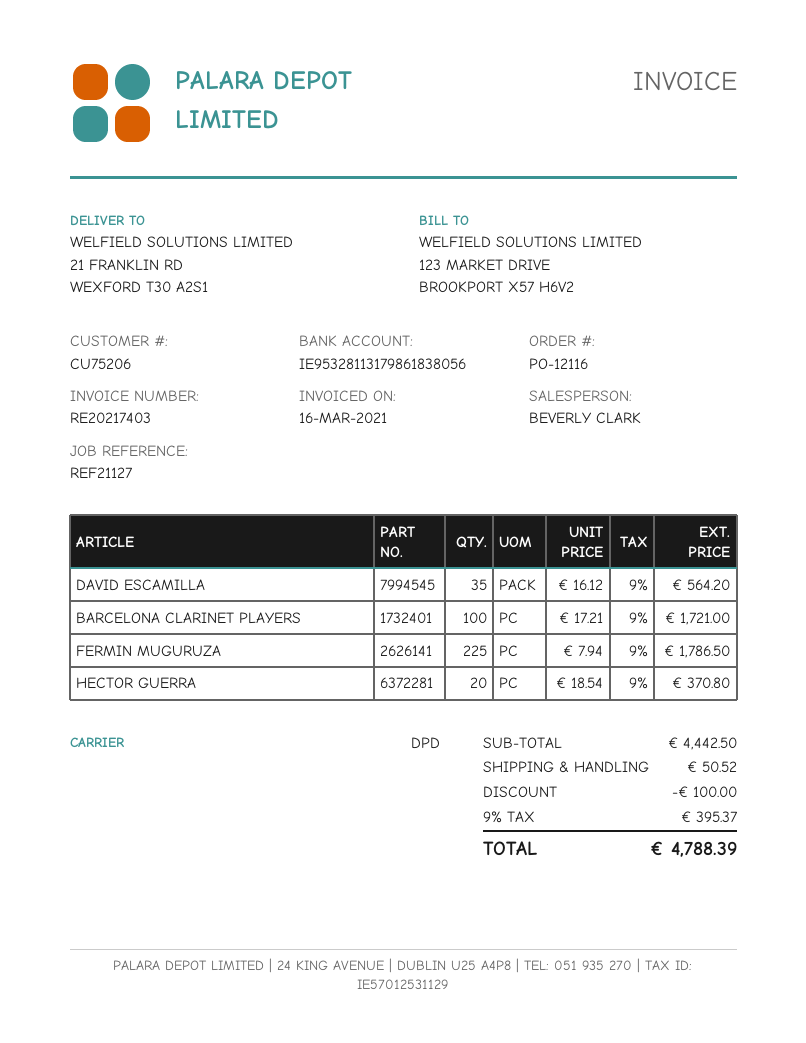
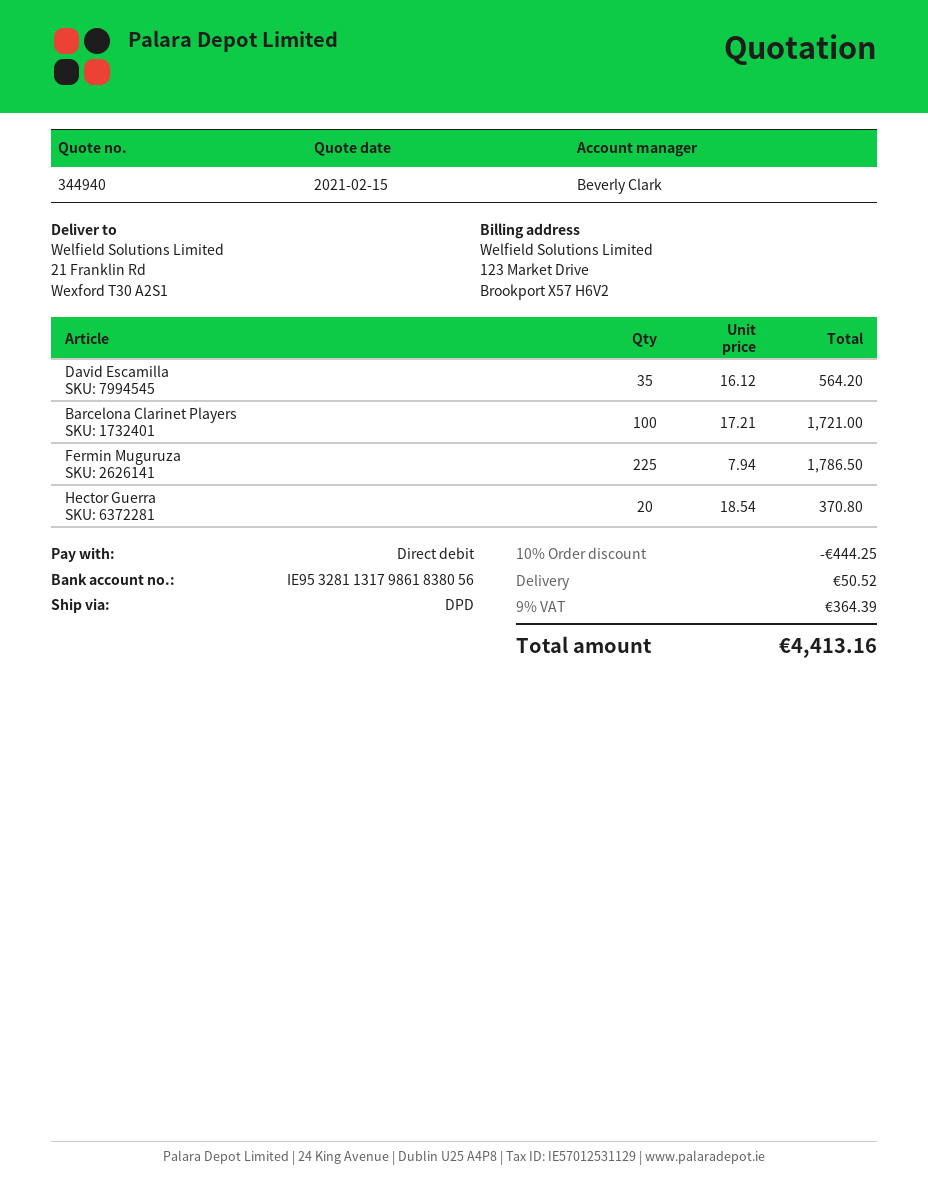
discount: 100.00 -> 444.25
tax: 9% = 395.37 -> 9% = 364.39
total: 4788.39 -> 4413.16

